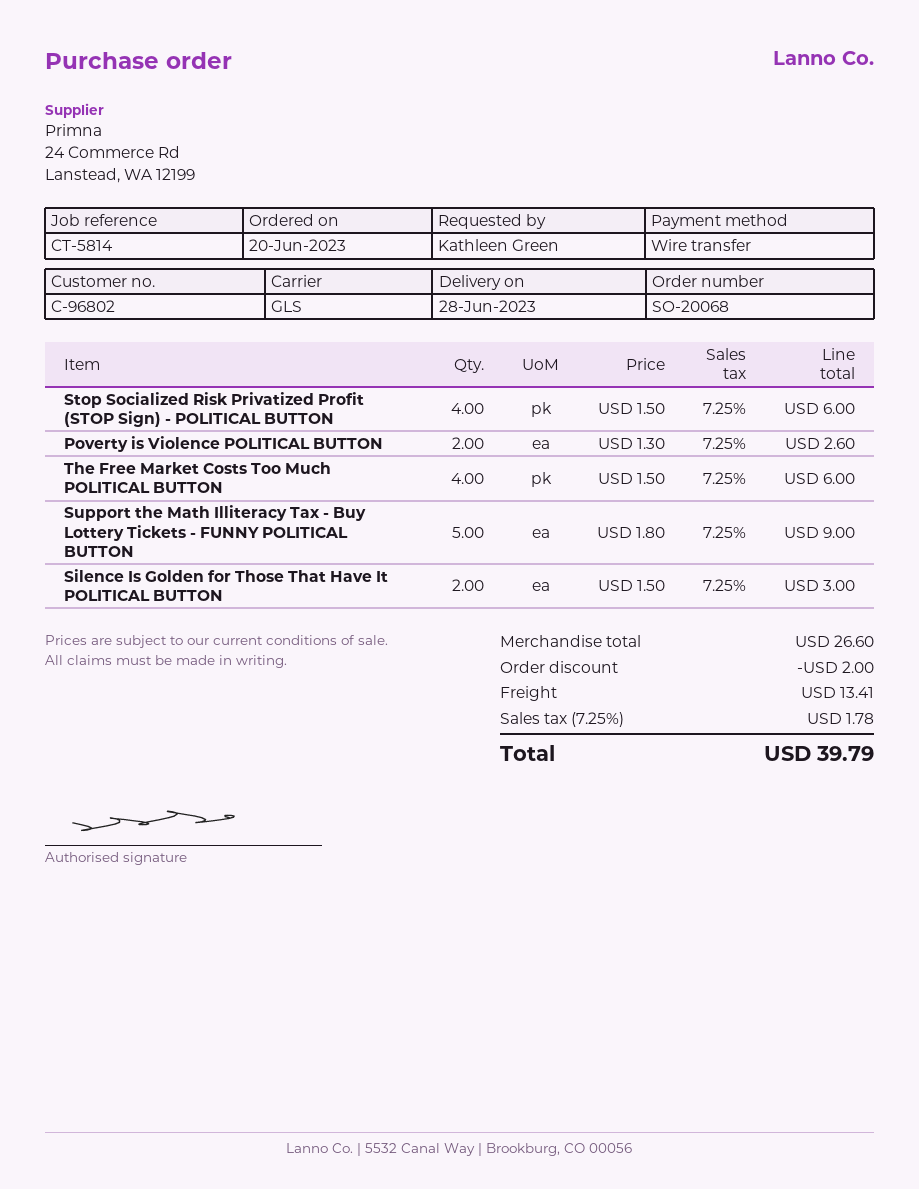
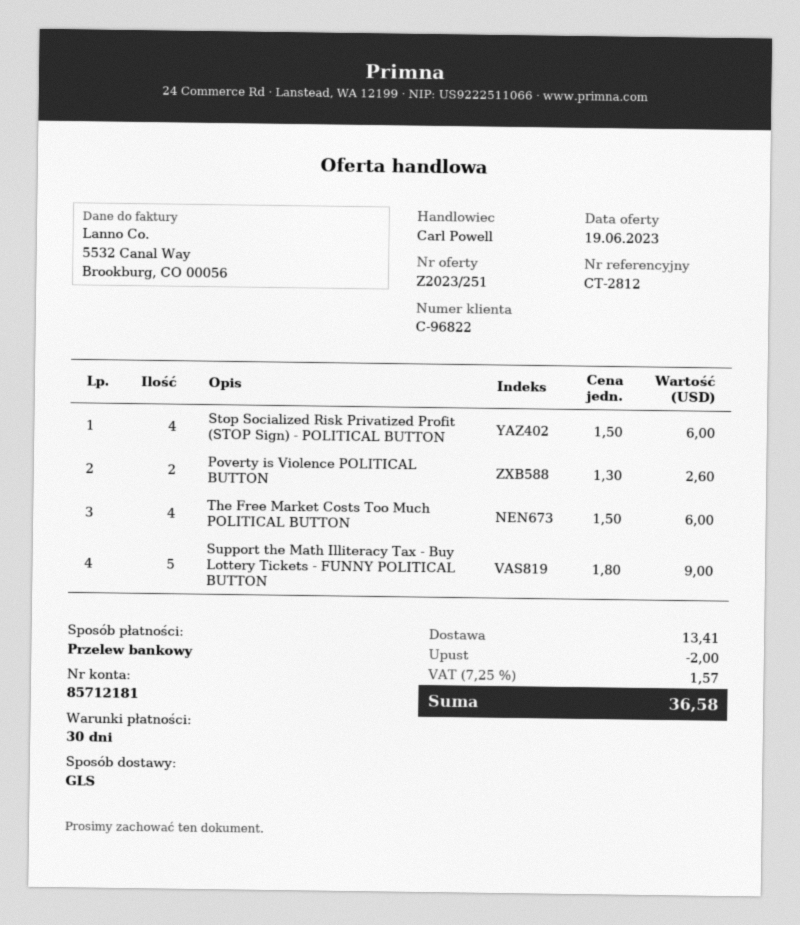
customer number: C-96802 -> C-96822
reference: CT-5814 -> CT-2812
Silence Is Golden for Those That Have It POLITICAL BUTTON: 2 x 1.50 = 3.00 -> none
tax: 7.25% = 1.78 -> 7.25% = 1.57
total: 39.79 -> 36.58

